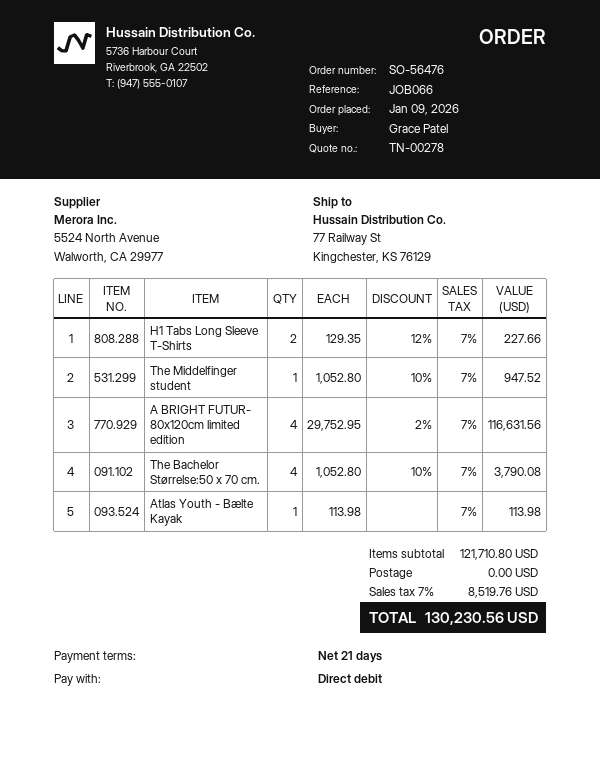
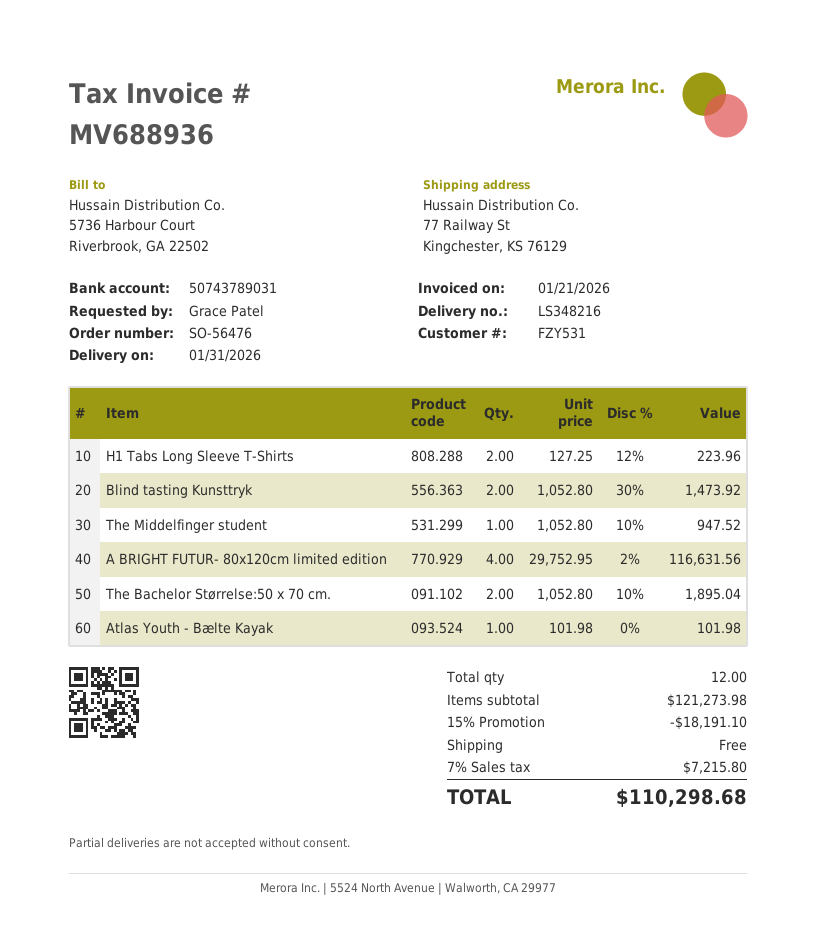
H1 Tabs Long Sleeve T-Shirts: 2 x 129.35 - 12% = 227.66 -> 2 x 127.25 - 12% = 223.96
The Bachelor Størrelse:50 x 70 cm.: 4 x 1052.80 - 10% = 3790.08 -> 2 x 1052.80 - 10% = 1895.04
Atlas Youth - Bælte Kayak: 1 x 113.98 = 113.98 -> 1 x 101.98 = 101.98
Blind tasting Kunsttryk: none -> 2 x 1052.80 - 30% = 1473.92
subtotal: 121710.80 -> 121273.98
discount: none -> 15% = 18191.10
tax: 7% = 8519.76 -> 7% = 7215.80
total: 130230.56 -> 110298.68

